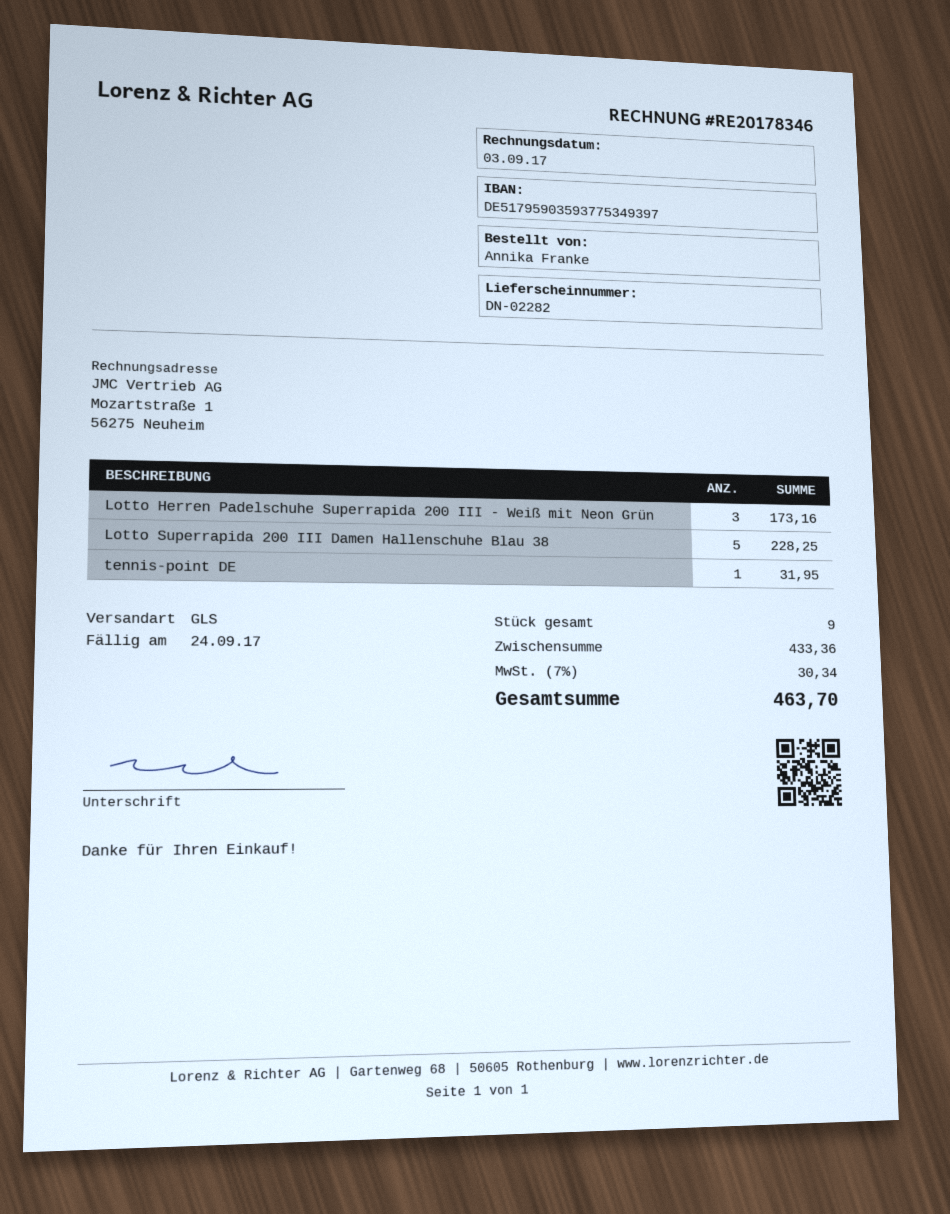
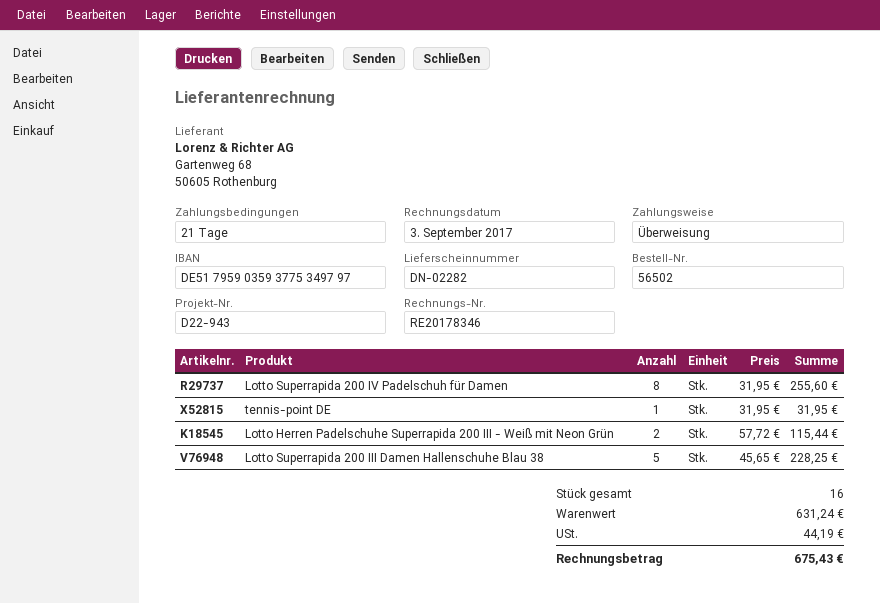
bank account: DE51795903593775349397 -> DE51795903593775349797
Lotto Herren Padelschuhe Superrapida 200 III - Weiß mit Neon Grün: 3 for 173.16 -> 2 for 115.44
Lotto Superrapida 200 IV Padelschuh für Damen: none -> 8 for 255.60
total quantity: 9 -> 16
subtotal: 433.36 -> 631.24
tax: 30.34 -> 44.19
total: 463.70 -> 675.43

